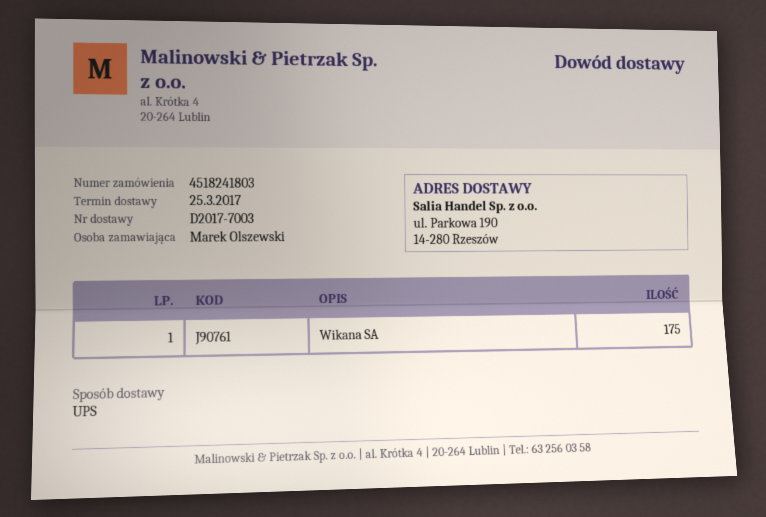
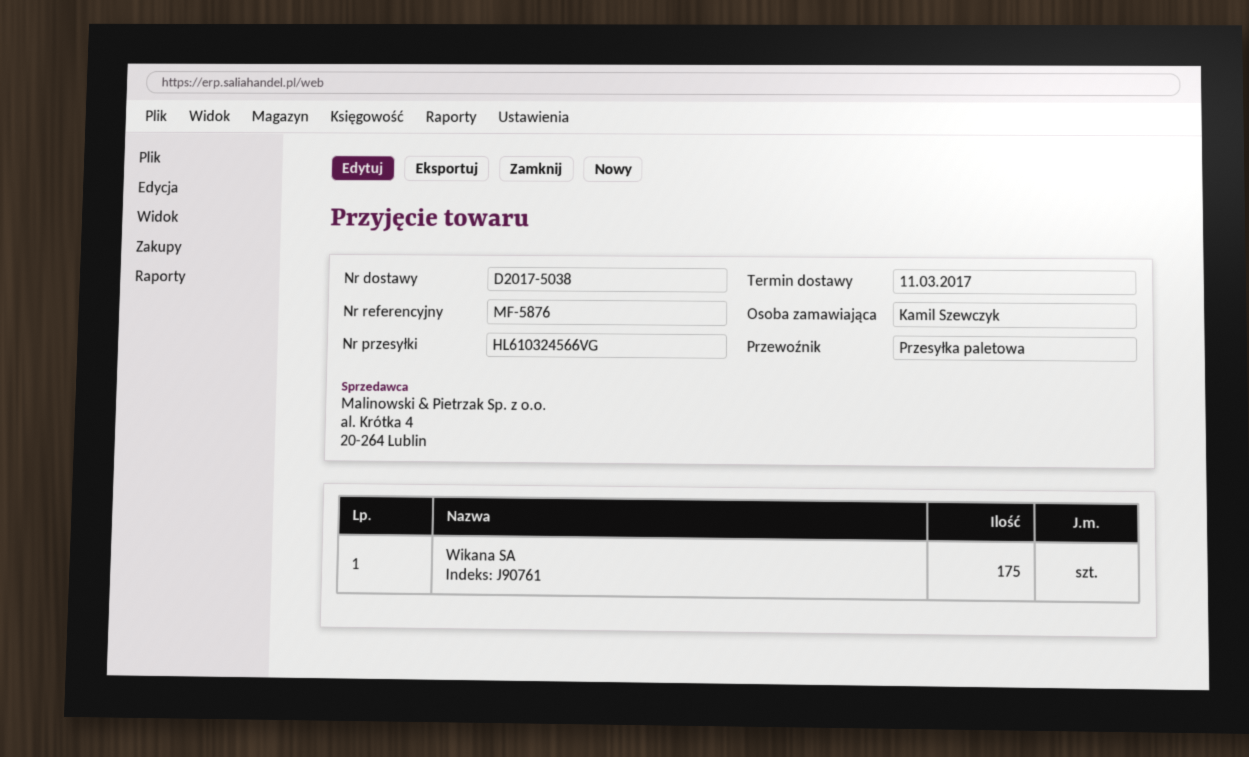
delivery note number: D2017-7003 -> D2017-5038
delivery date: 2017-03-25 -> 2017-03-11
ordered by: Marek Olszewski -> Kamil Szewczyk
shipping method: UPS -> pallet freight

